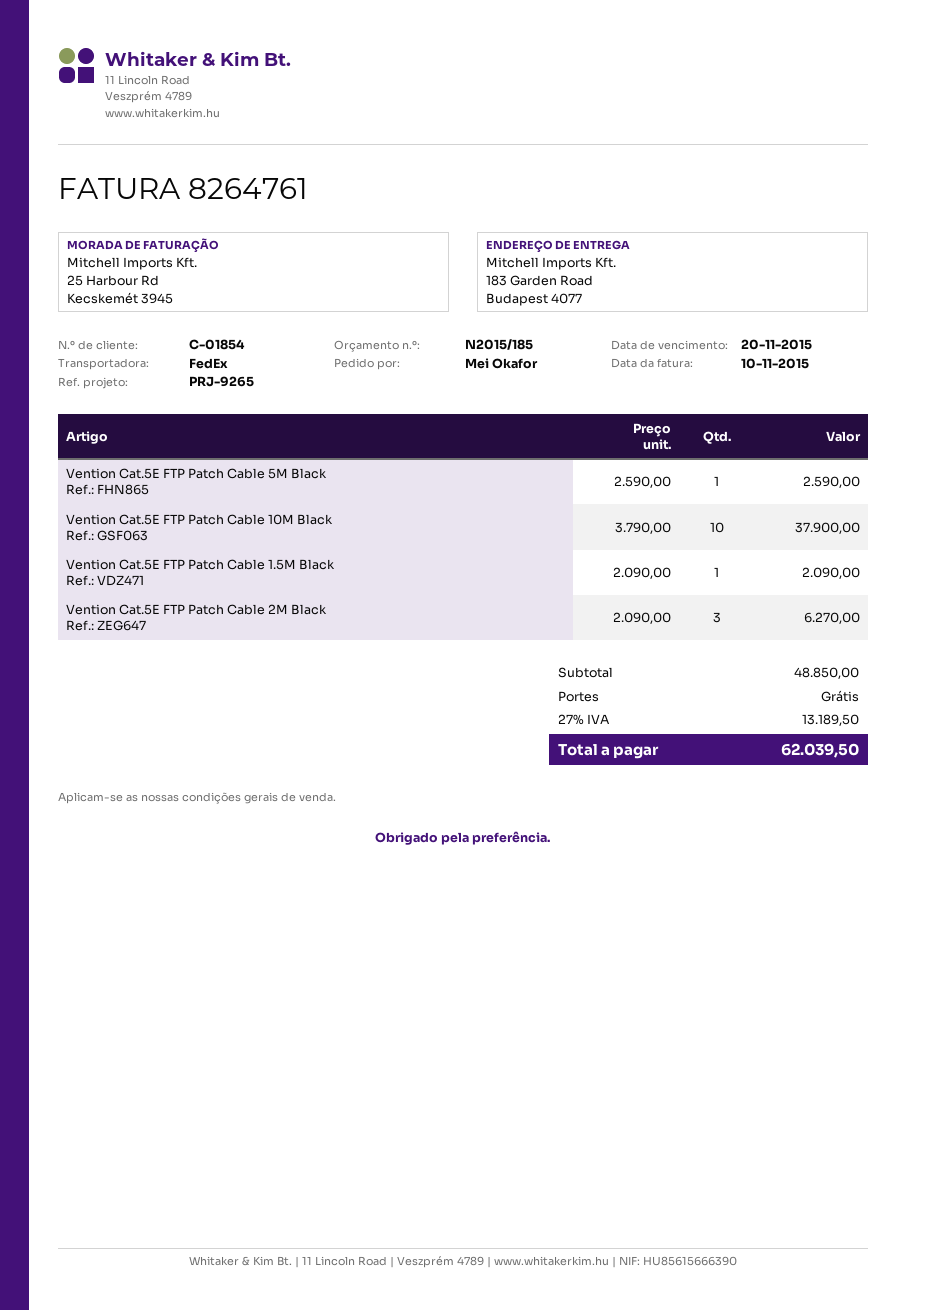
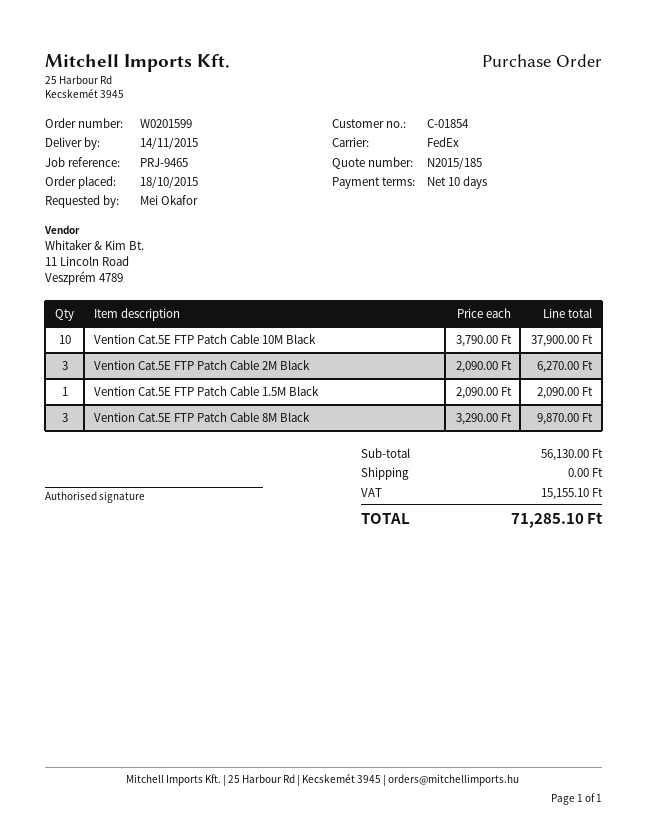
reference: PRJ-9265 -> PRJ-9465
Vention Cat.5E FTP Patch Cable 5M Black: 1 x 2590.00 = 2590.00 -> none
Vention Cat.5E FTP Patch Cable 8M Black: none -> 3 x 3290.00 = 9870.00
subtotal: 48850.00 -> 56130.00
tax: 13189.50 -> 15155.10
total: 62039.50 -> 71285.10

